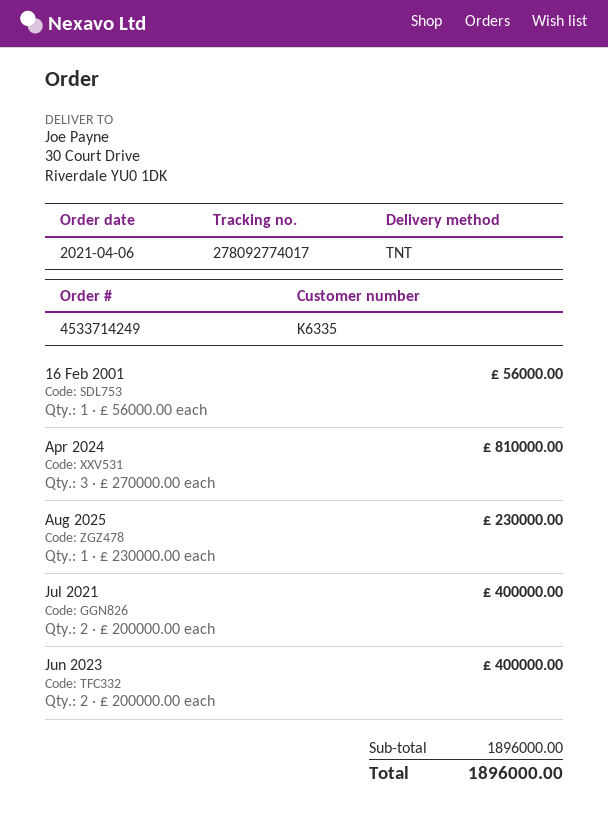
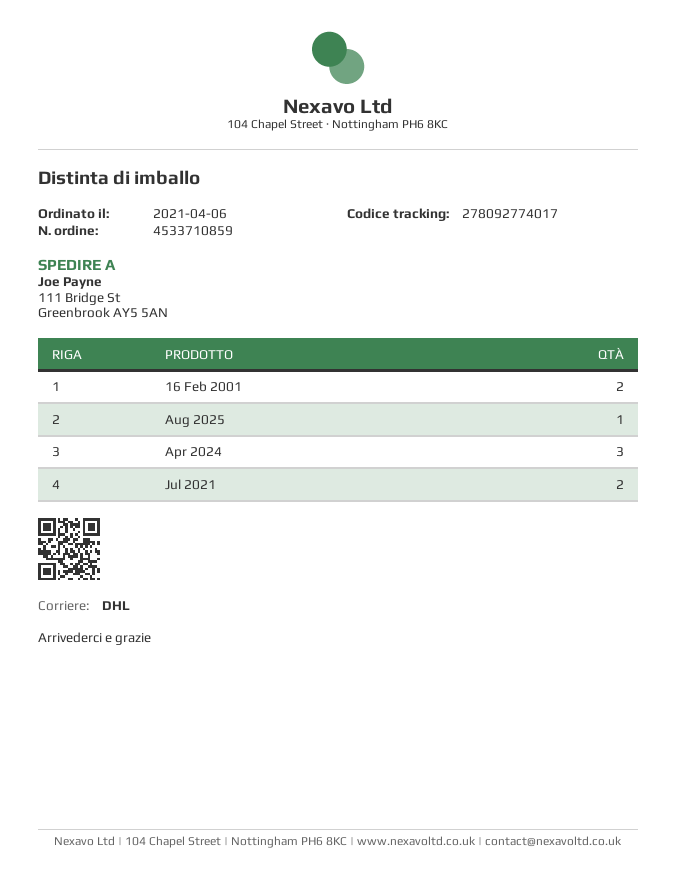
order number: 4533714249 -> 4533710859
shipping method: TNT -> DHL
ship to: 30 Court Drive, Riverdale YU0 1DK -> 111 Bridge St, Greenbrook AY5 5AN
16 Feb 2001: 1 -> 2
Jun 2023: 2 -> none

